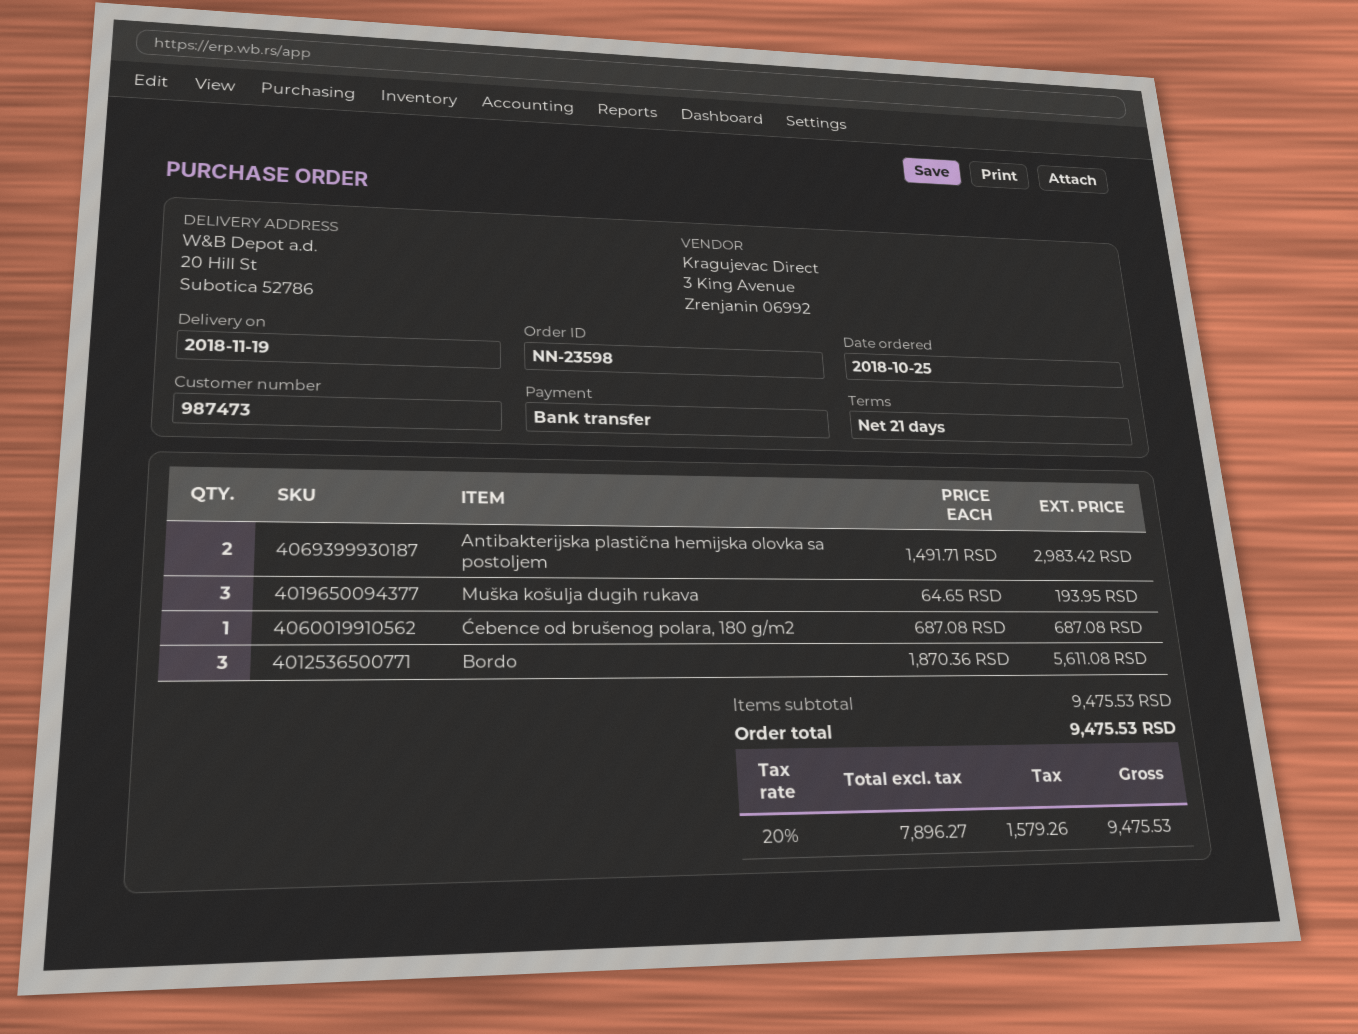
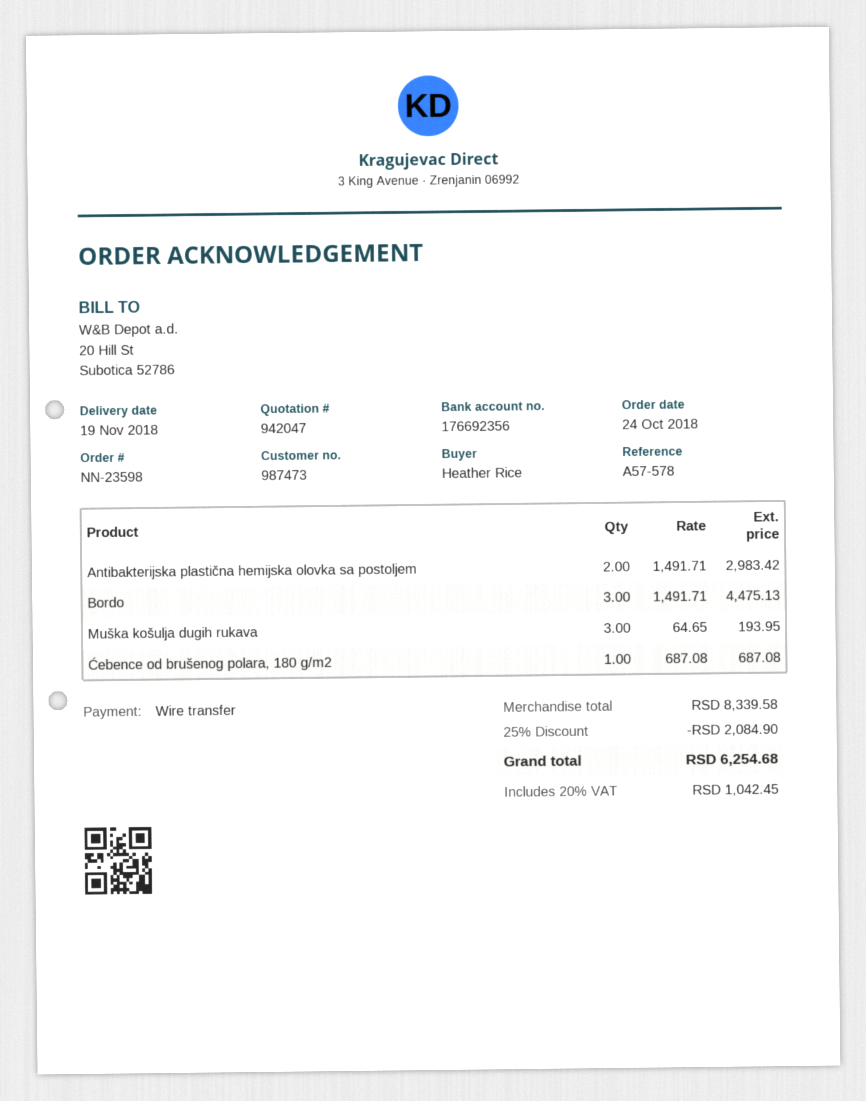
order date: 2018-10-25 -> 2018-10-24
Bordo: 3 x 1870.36 = 5611.08 -> 3 x 1491.71 = 4475.13
subtotal: 9475.53 -> 8339.58
discount: none -> 25% = 2084.90
tax: 20% = 1579.26 -> 20% = 1042.45
total: 9475.53 -> 6254.68

